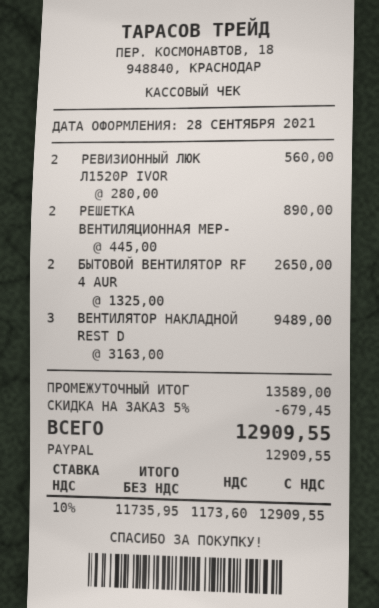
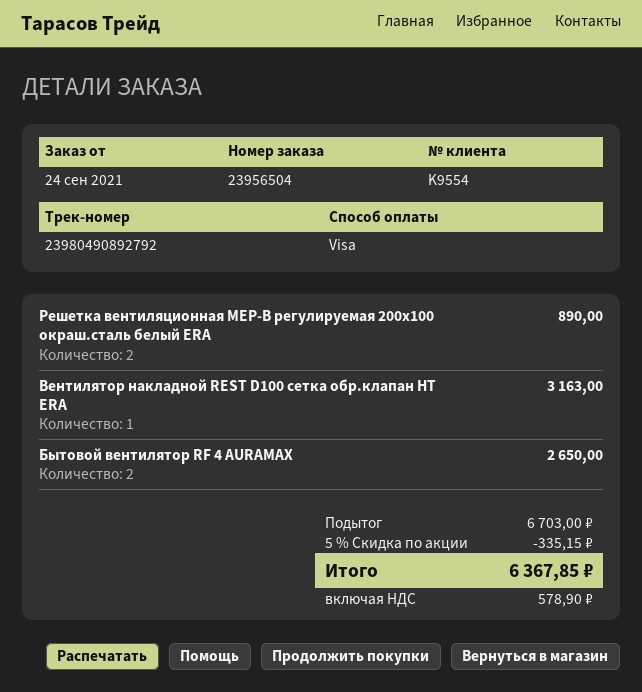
order date: 2021-09-28 -> 2021-09-24
payment method: PayPal -> Visa
РЕВИЗИОННЫЙ ЛЮК Л1520Р IVOR: 2 for 560.00 -> none
ВЕНТИЛЯТОР НАКЛАДНОЙ REST D: 3 for 9489.00 -> 1 for 3163.00
subtotal: 13589.00 -> 6703.00
discount: 5% = 679.45 -> 5% = 335.15
tax: 1173.60 -> 578.90
total: 12909.55 -> 6367.85

